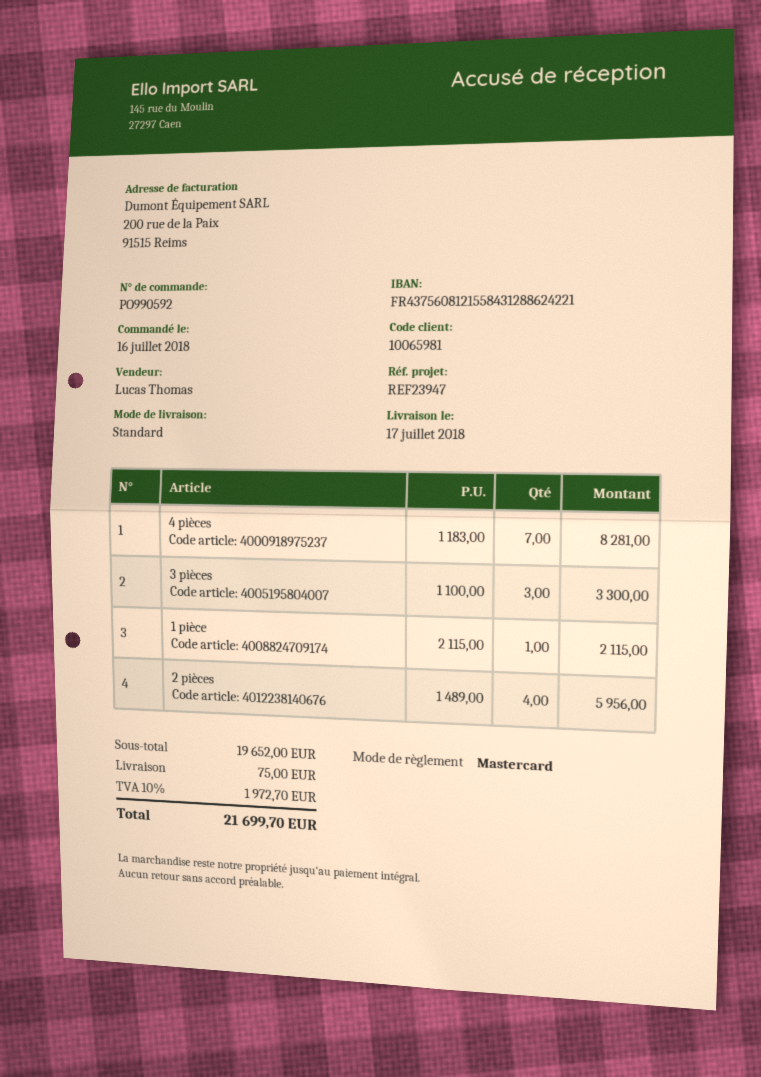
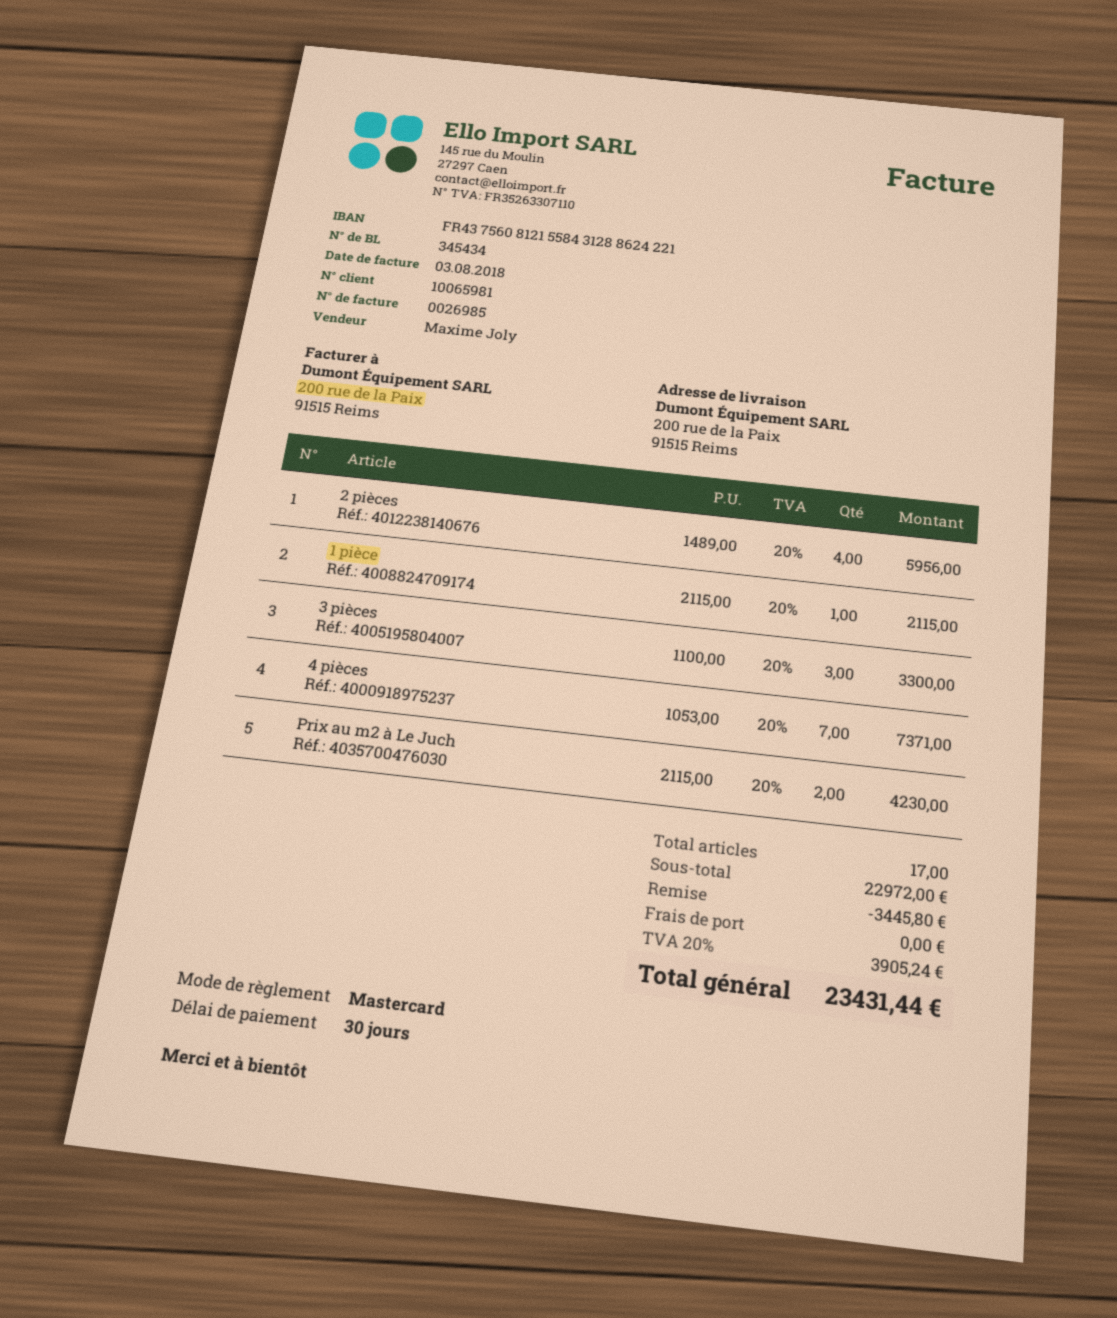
sales rep: Lucas Thomas -> Maxime Joly
4 pièces: 7 x 1183.00 = 8281.00 -> 7 x 1053.00 = 7371.00
Prix au m2 à Le Juch: none -> 2 x 2115.00 = 4230.00
subtotal: 19652.00 -> 22972.00
discount: none -> 3445.80
shipping: 75.00 -> 0.00
tax: 10% = 1972.70 -> 20% = 3905.24
total: 21699.70 -> 23431.44

